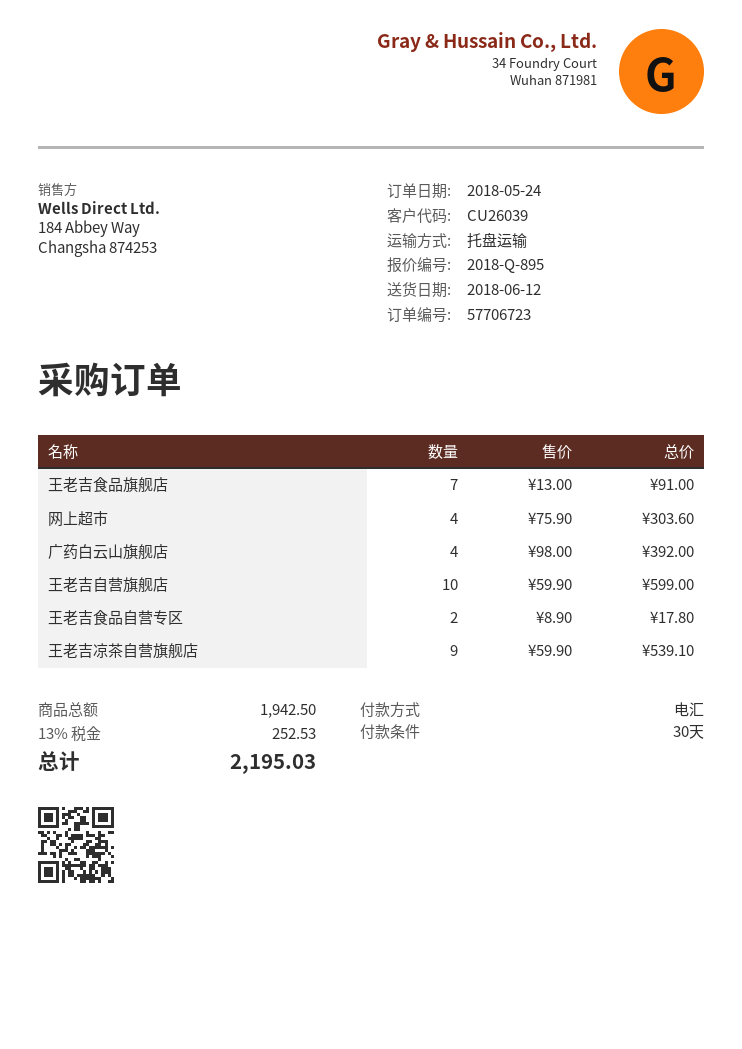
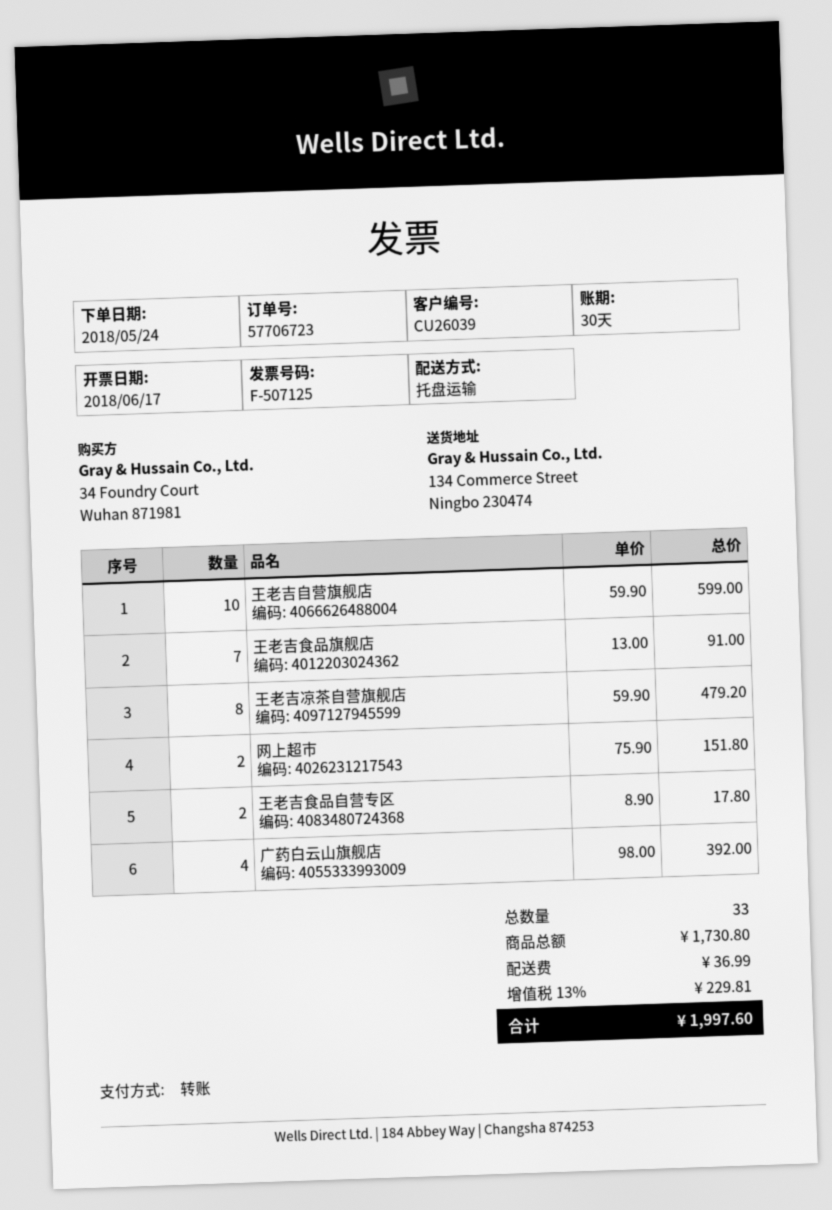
网上超市: 4 x 75.90 = 303.60 -> 2 x 75.90 = 151.80
王老吉凉茶自营旗舰店: 9 x 59.90 = 539.10 -> 8 x 59.90 = 479.20
subtotal: 1942.50 -> 1730.80
shipping: none -> 36.99
tax: 13% = 252.53 -> 13% = 229.81
total: 2195.03 -> 1997.60

